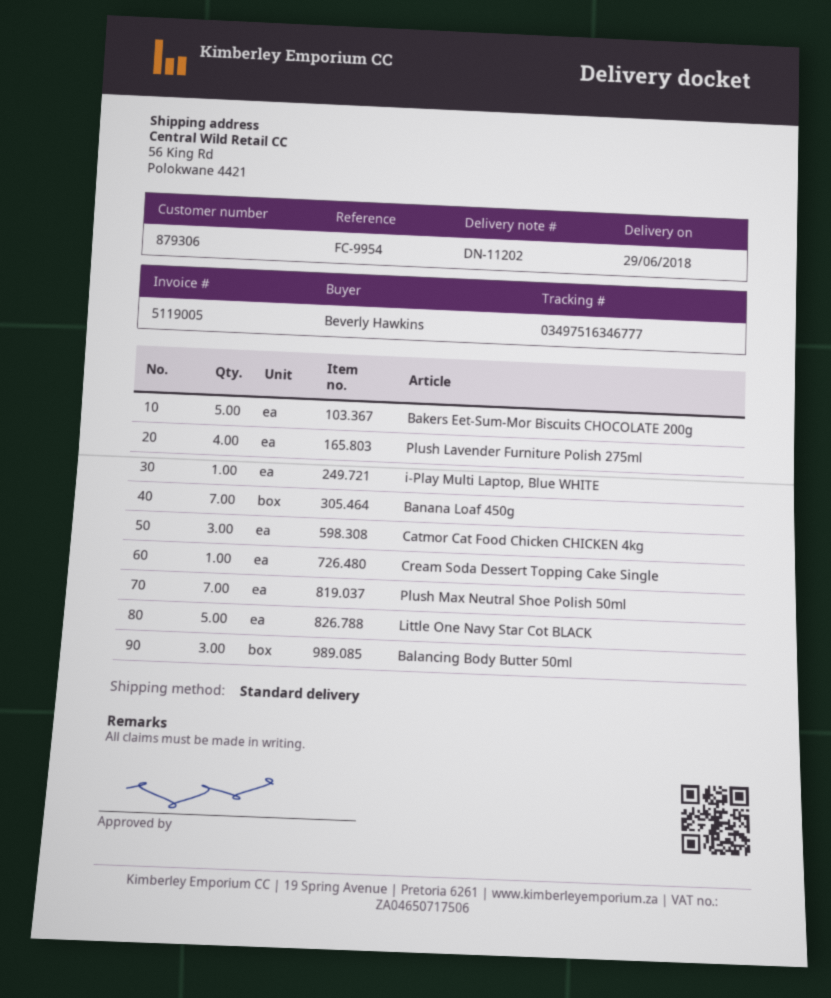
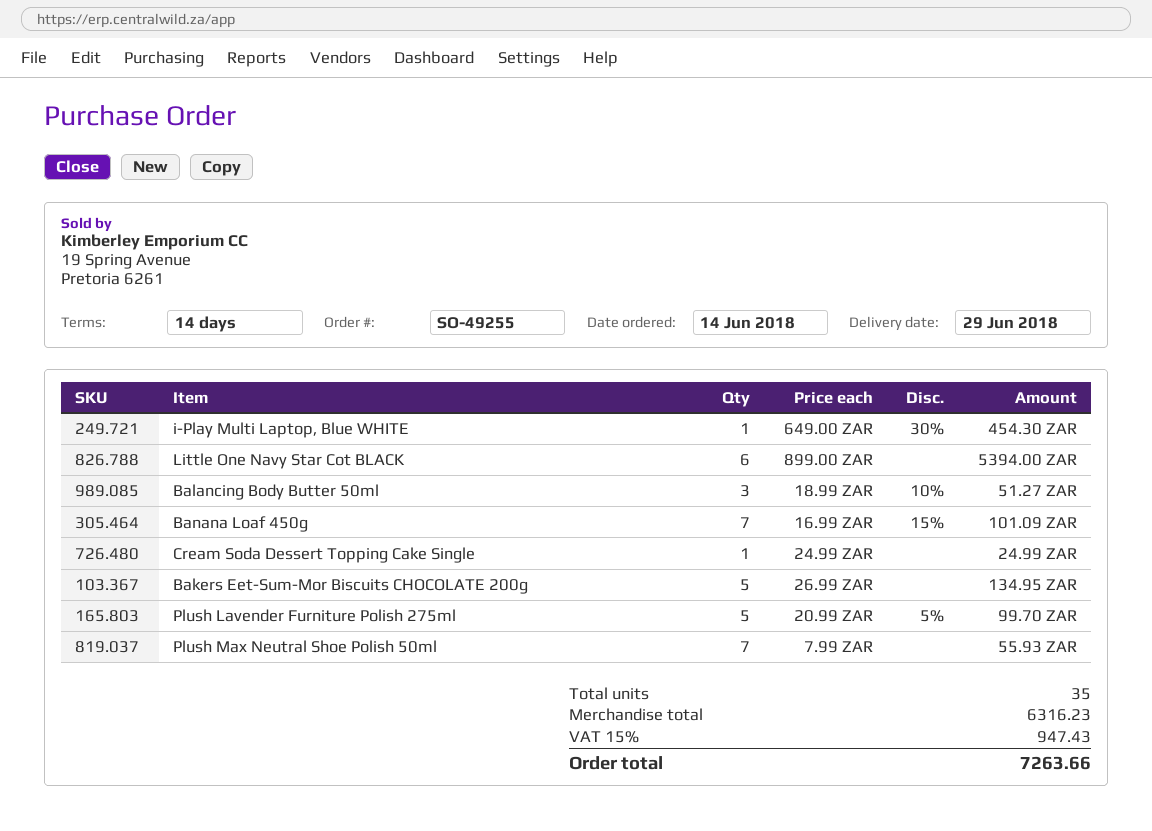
Plush Lavender Furniture Polish 275ml: 4 -> 5
Catmor Cat Food Chicken CHICKEN 4kg: 3 -> none
Little One Navy Star Cot BLACK: 5 -> 6

